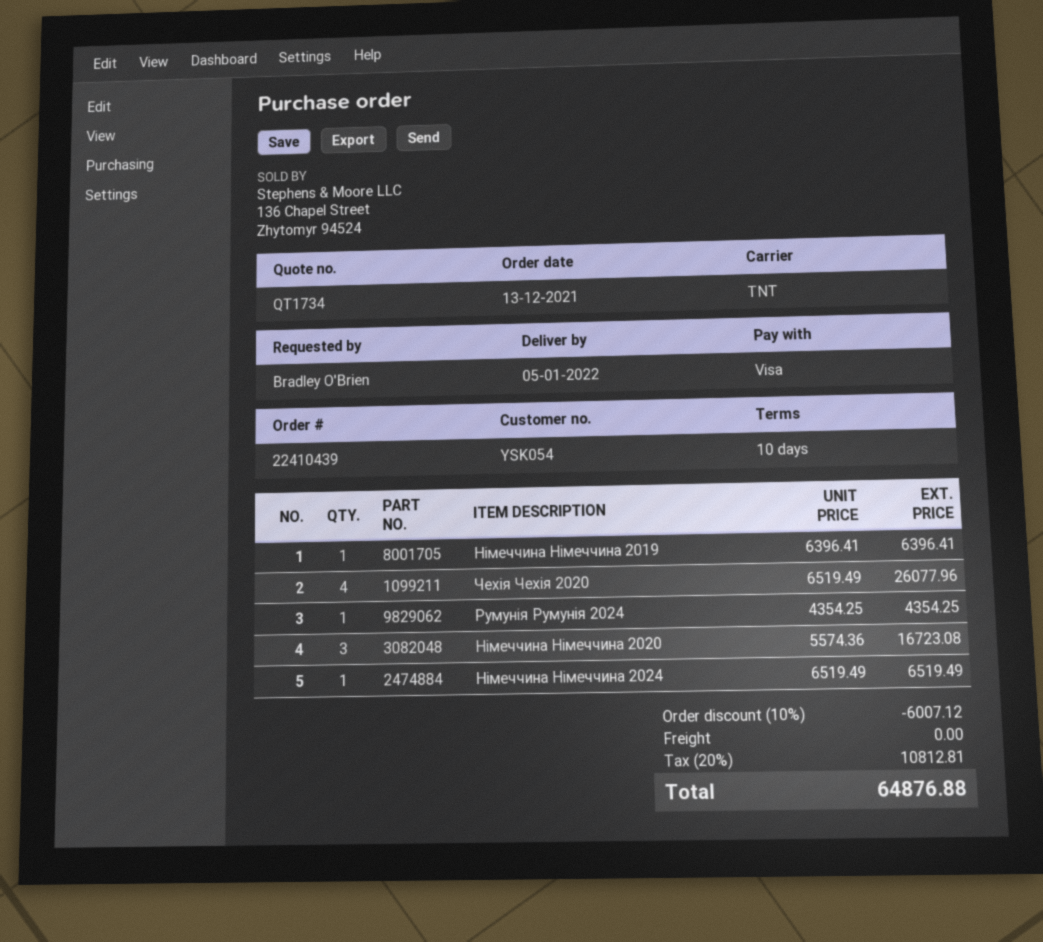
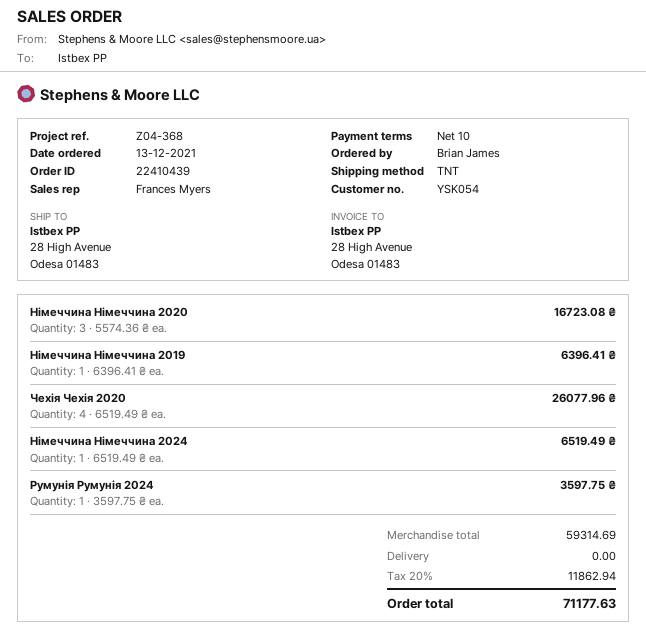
ordered by: Bradley O'Brien -> Brian James
Румунія Румунія 2024: 1 x 4354.25 = 4354.25 -> 1 x 3597.75 = 3597.75
discount: 10% = 6007.12 -> none
tax: 20% = 10812.81 -> 20% = 11862.94
total: 64876.88 -> 71177.63

